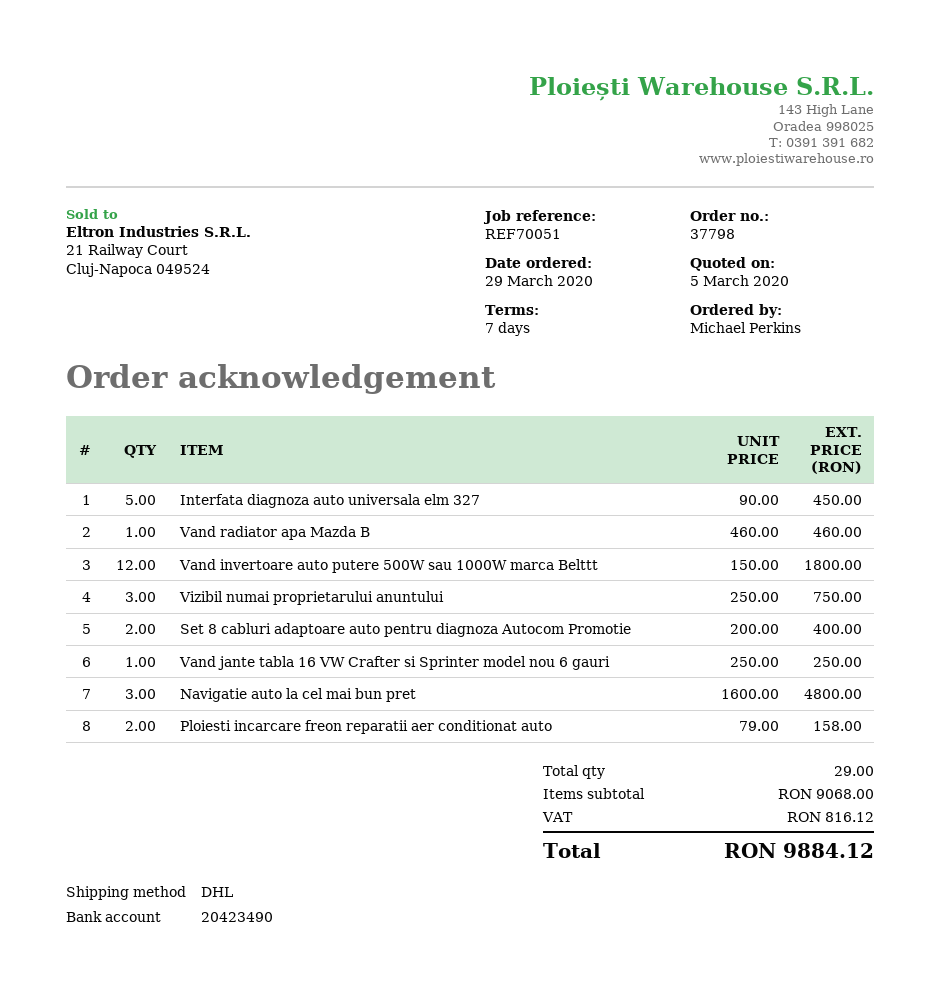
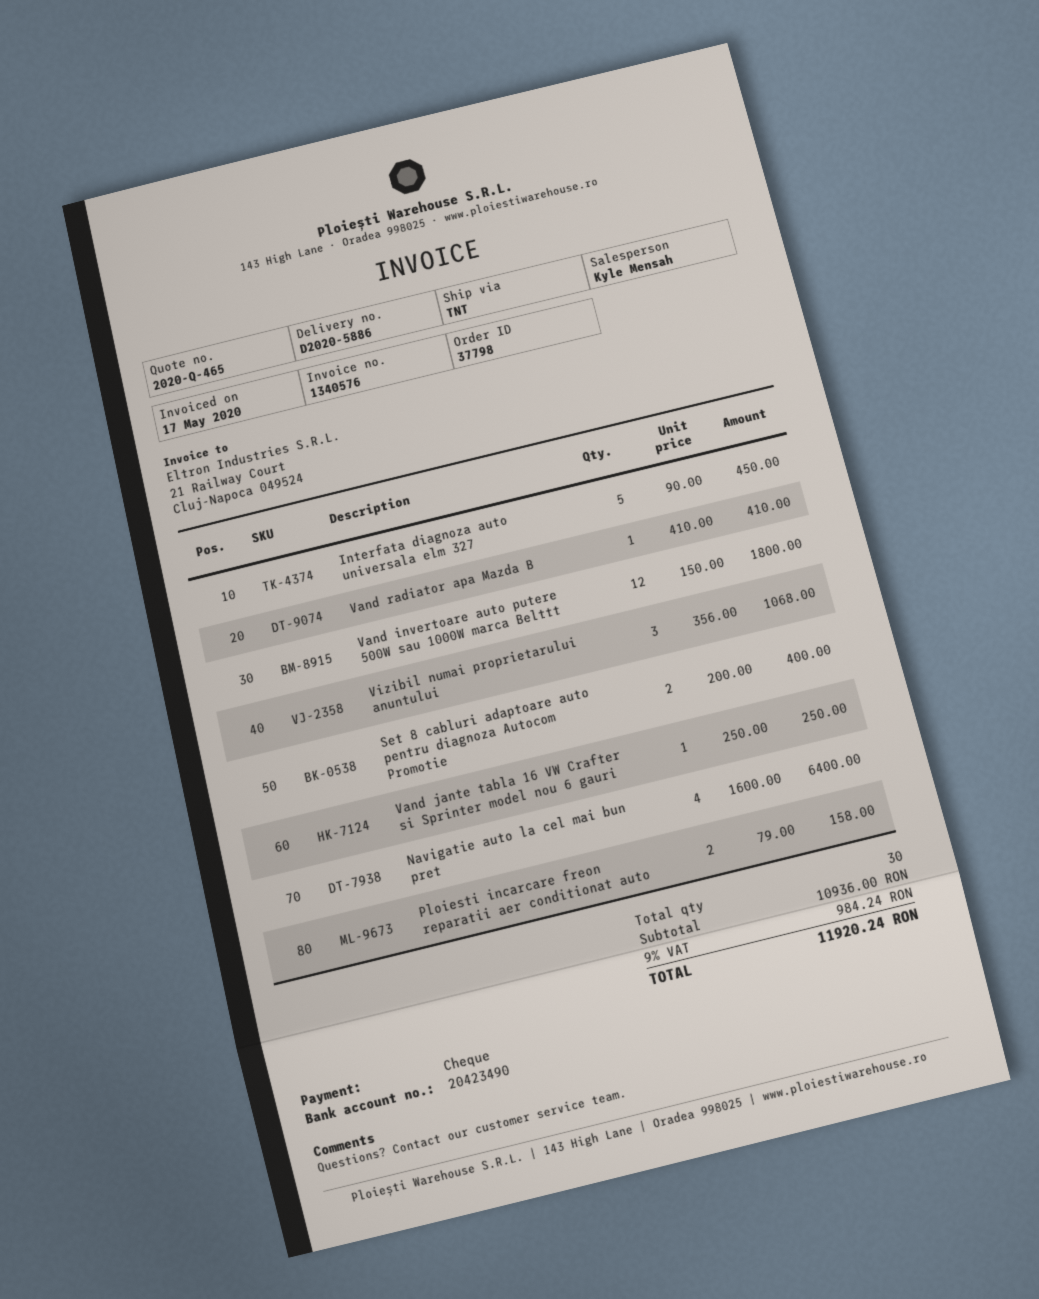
shipping method: DHL -> TNT
Vand radiator apa Mazda B: 1 x 460.00 = 460.00 -> 1 x 410.00 = 410.00
Vizibil numai proprietarului anuntului: 3 x 250.00 = 750.00 -> 3 x 356.00 = 1068.00
Navigatie auto la cel mai bun pret: 3 x 1600.00 = 4800.00 -> 4 x 1600.00 = 6400.00
total quantity: 29 -> 30
subtotal: 9068.00 -> 10936.00
tax: 816.12 -> 984.24
total: 9884.12 -> 11920.24

